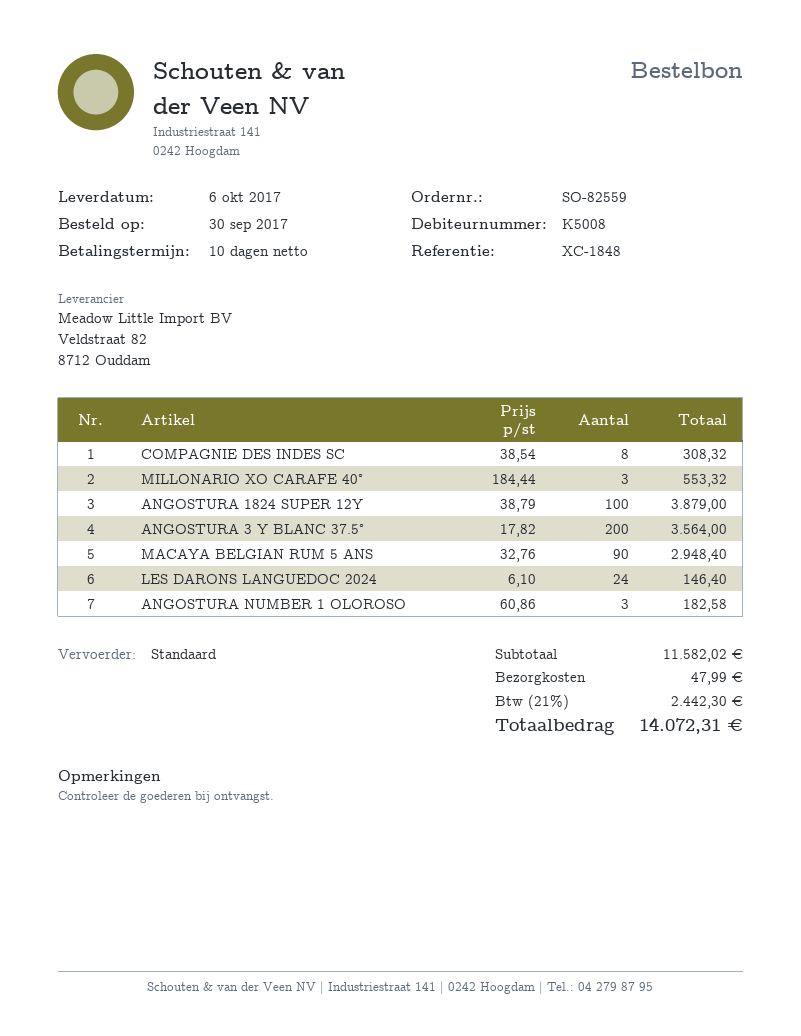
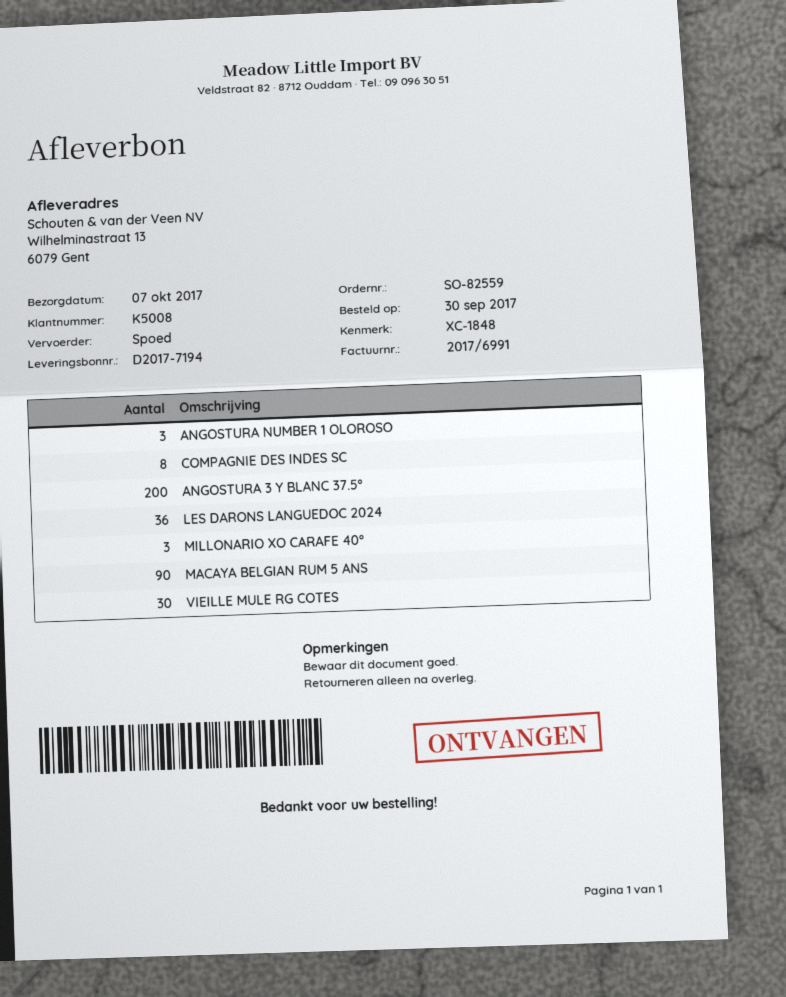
delivery date: 2017-10-06 -> 2017-10-07
shipping method: standard -> express
ANGOSTURA 1824 SUPER 12Y: 100 -> none
LES DARONS LANGUEDOC 2024: 24 -> 36
VIEILLE MULE RG COTES: none -> 30

